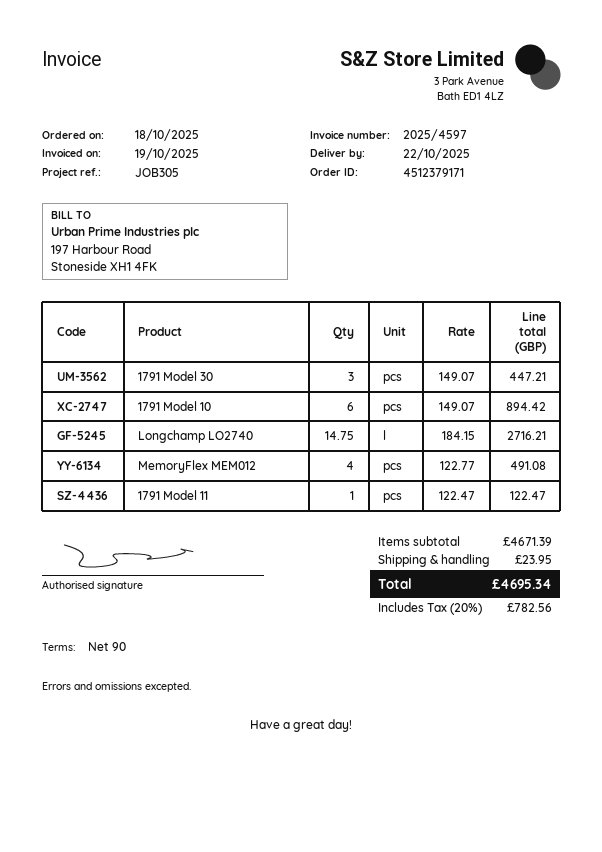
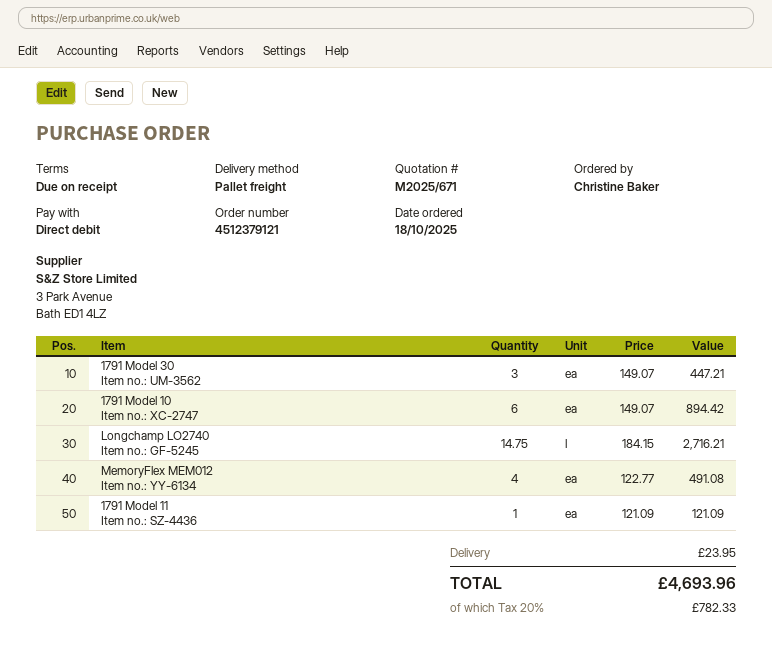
order number: 4512379171 -> 4512379121
payment terms: 90 days -> on receipt
1791 Model 11: 1 x 122.47 = 122.47 -> 1 x 121.09 = 121.09
tax: 20% = 782.56 -> 20% = 782.33
total: 4695.34 -> 4693.96

